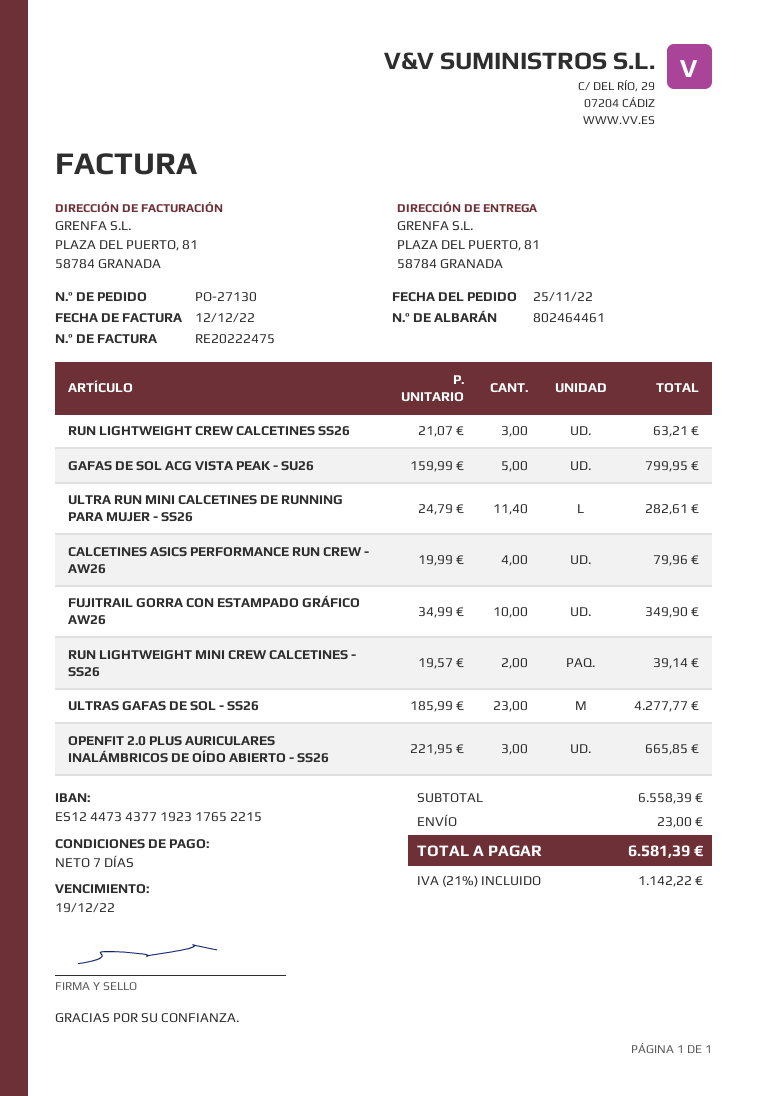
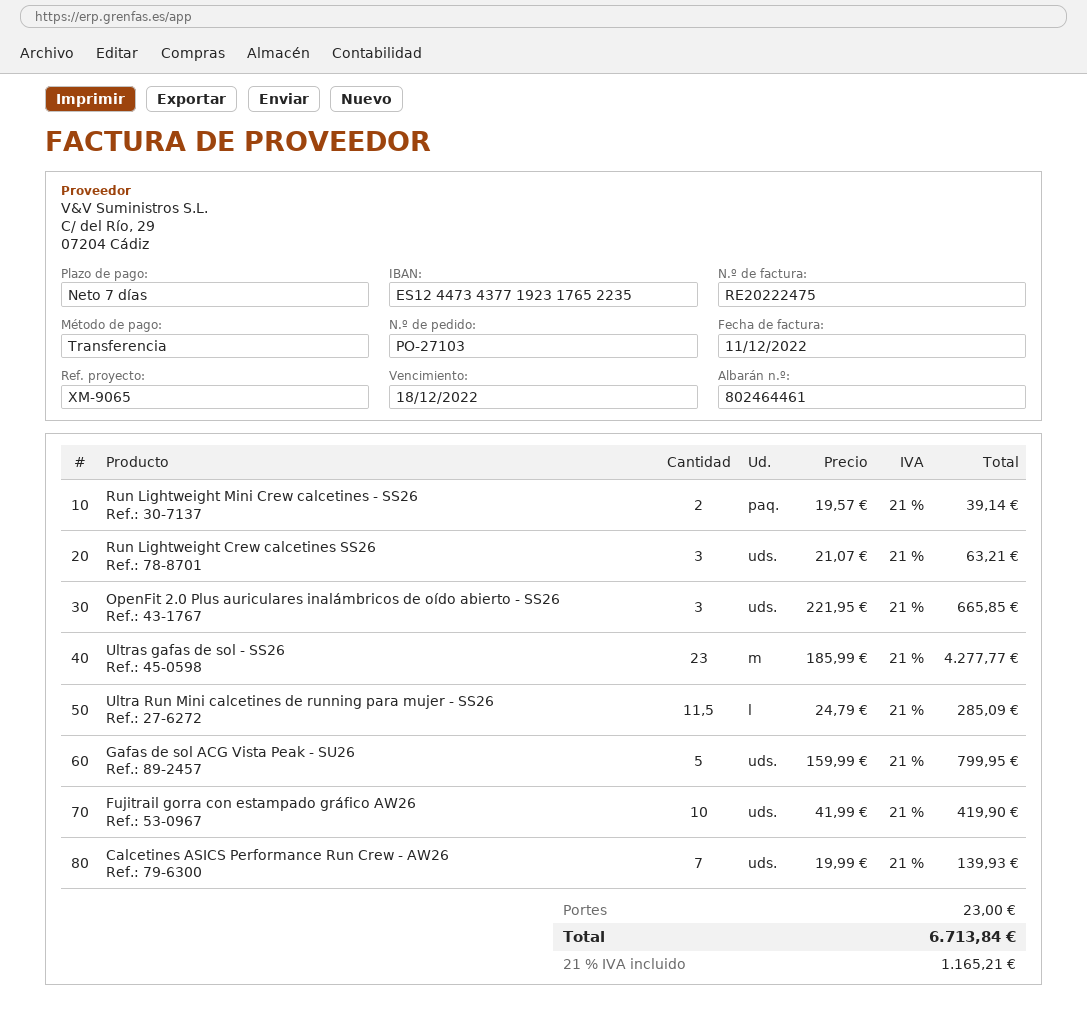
order number: PO-27130 -> PO-27103
invoice date: 2022-12-12 -> 2022-12-11
due date: 2022-12-19 -> 2022-12-18
bank account: ES1244734377192317652215 -> ES1244734377192317652235
ULTRA RUN MINI CALCETINES DE RUNNING PARA MUJER - SS26: 11.4 x 24.79 = 282.61 -> 11.5 x 24.79 = 285.09
CALCETINES ASICS PERFORMANCE RUN CREW - AW26: 4 x 19.99 = 79.96 -> 7 x 19.99 = 139.93
FUJITRAIL GORRA CON ESTAMPADO GRÁFICO AW26: 10 x 34.99 = 349.90 -> 10 x 41.99 = 419.90
tax: 21% = 1142.22 -> 21% = 1165.21
total: 6581.39 -> 6713.84

